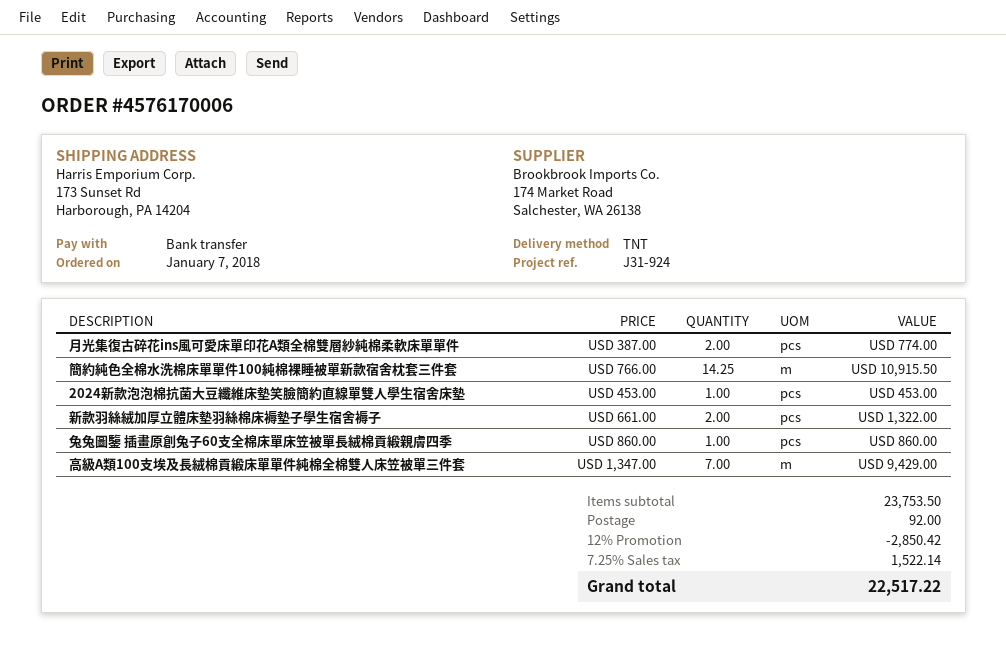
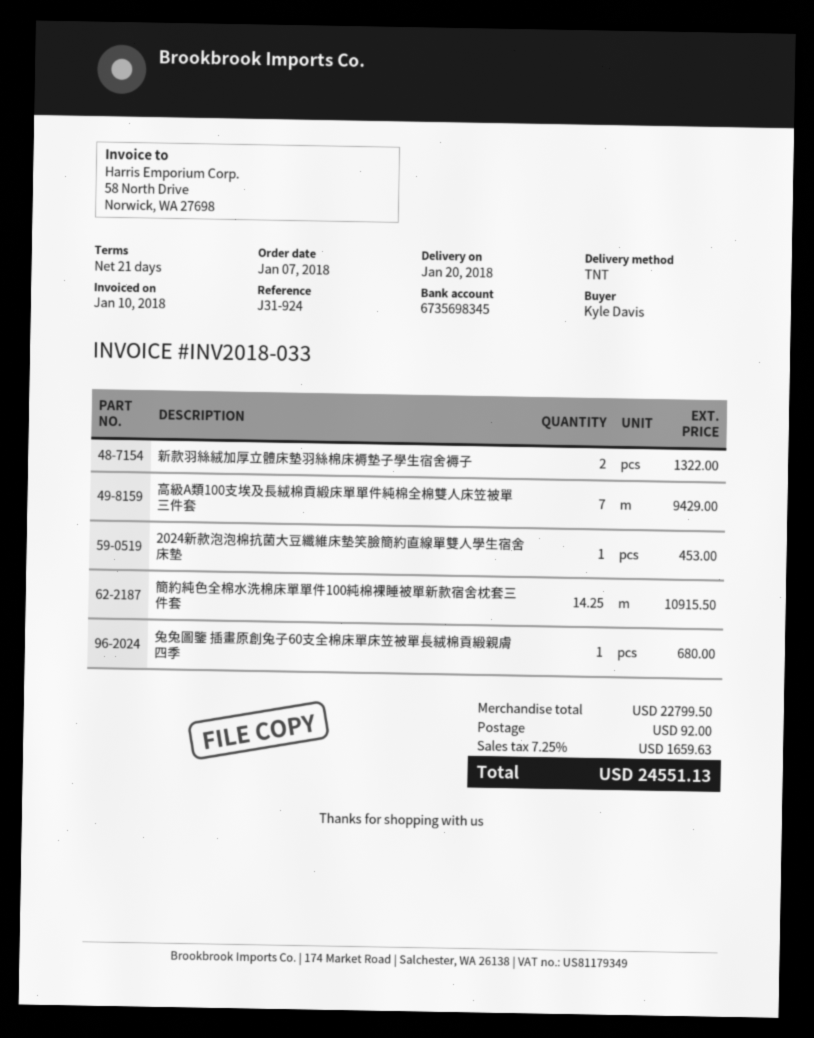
月光集復古碎花ins風可愛床單印花A類全棉雙層紗純棉柔軟床單單件: 2 for 774.00 -> none
兔兔圖鑒 插畫原創兔子60支全棉床單床笠被單長絨棉貢緞親膚四季: 1 for 860.00 -> 1 for 680.00
subtotal: 23753.50 -> 22799.50
discount: 12% = 2850.42 -> none
tax: 7.25% = 1522.14 -> 7.25% = 1659.63
total: 22517.22 -> 24551.13

